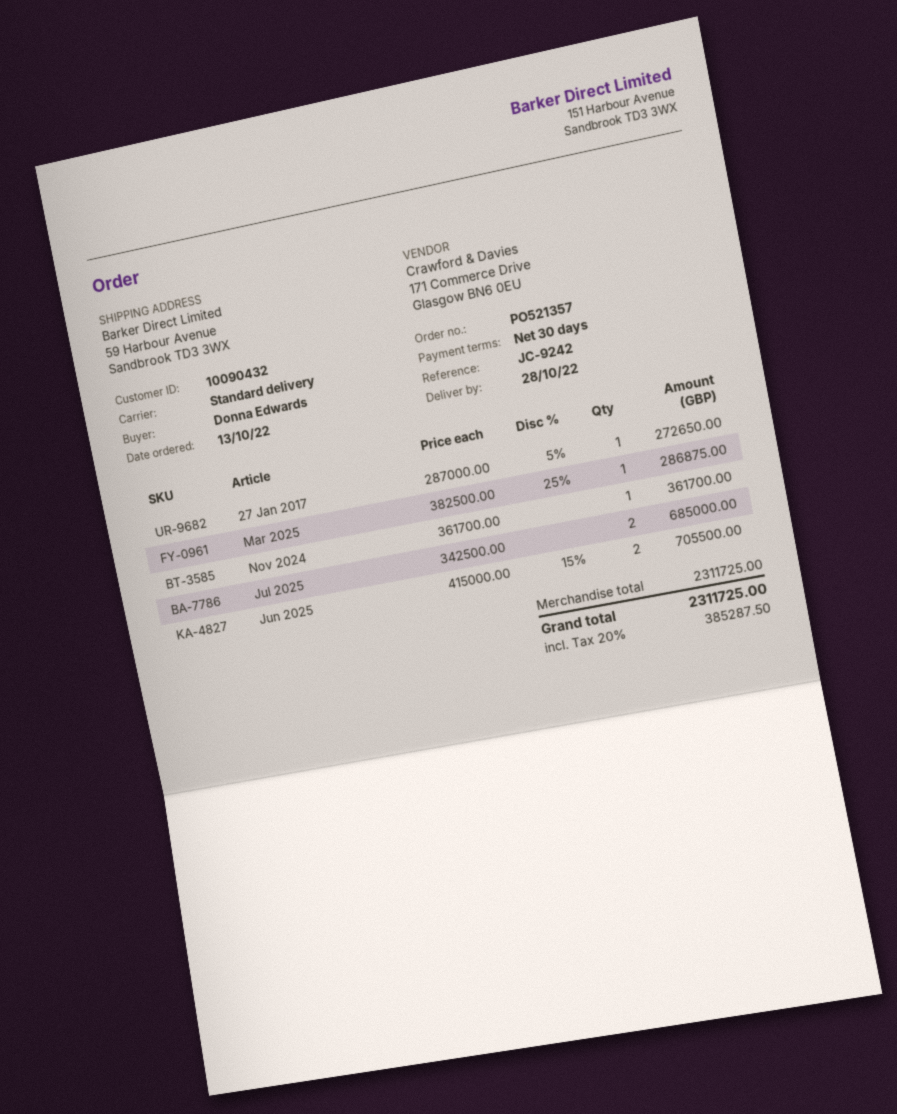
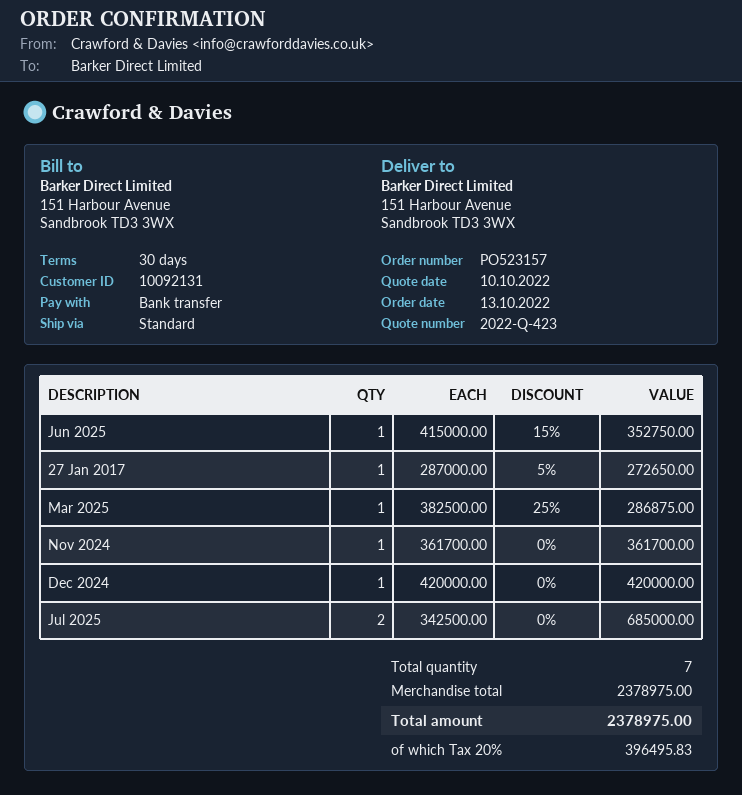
order number: PO521357 -> PO523157
customer number: 10090432 -> 10092131
ship to: 59 Harbour Avenue, Sandbrook TD3 3WX -> 151 Harbour Avenue, Sandbrook TD3 3WX
Jun 2025: 2 x 415000.00 - 15% = 705500.00 -> 1 x 415000.00 - 15% = 352750.00
Dec 2024: none -> 1 x 420000.00 = 420000.00
subtotal: 2311725.00 -> 2378975.00
tax: 20% = 385287.50 -> 20% = 396495.83
total: 2311725.00 -> 2378975.00

